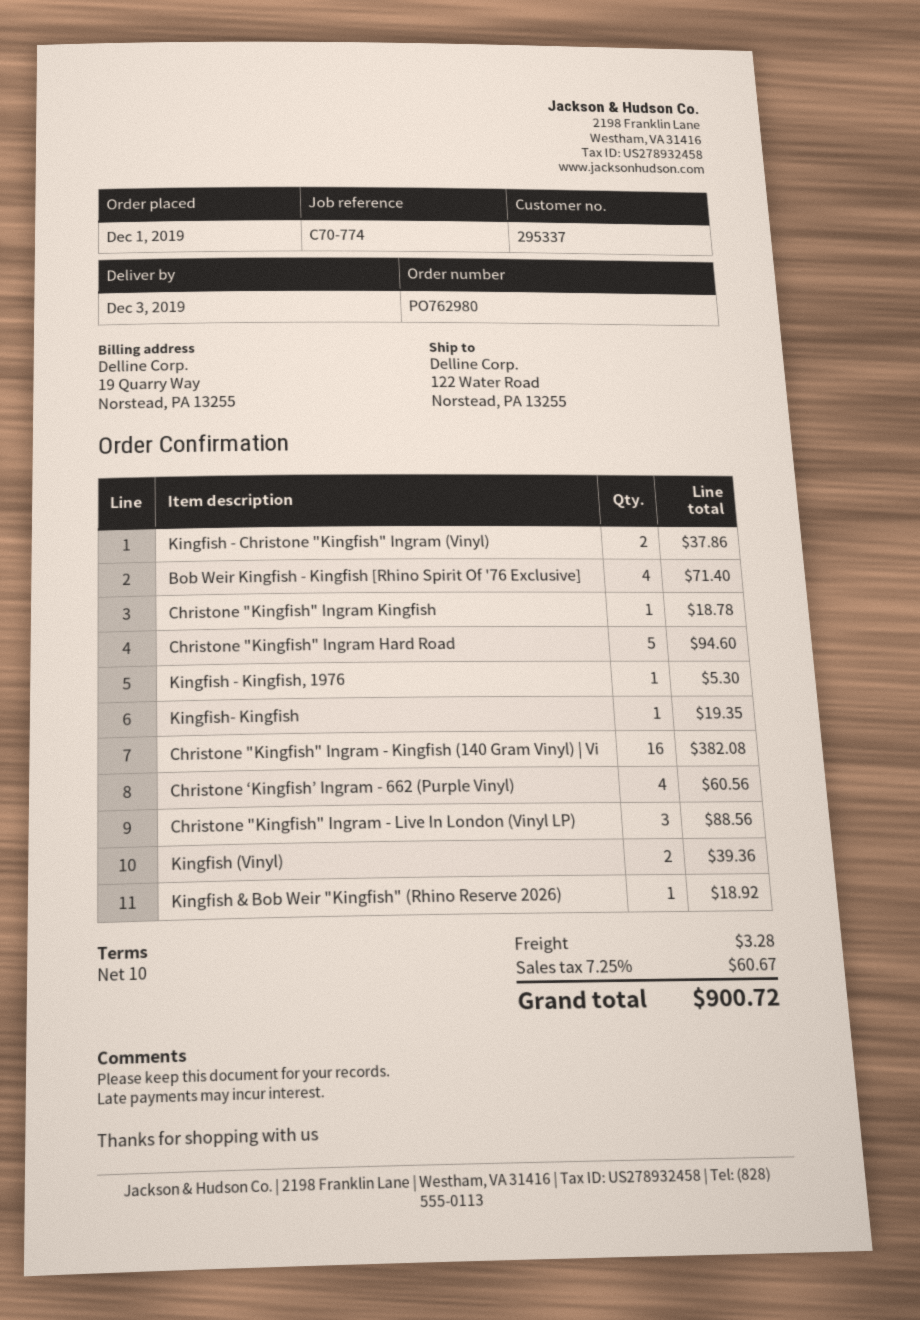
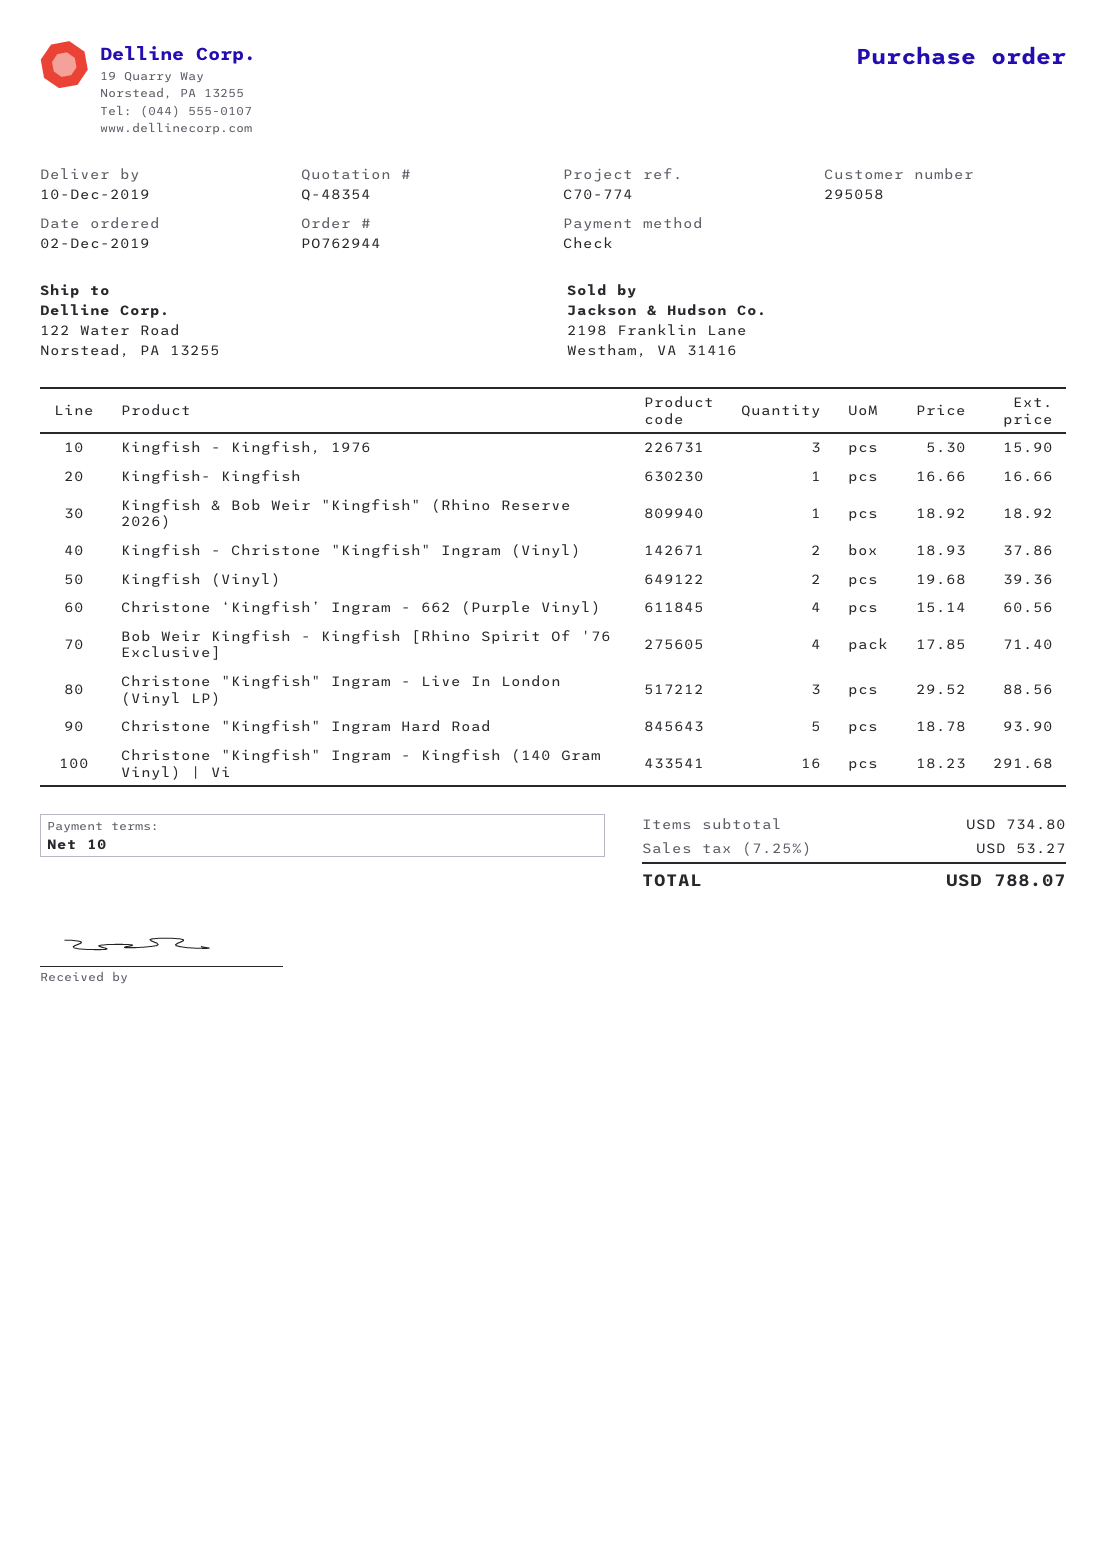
order number: PO762980 -> PO762944
order date: 2019-12-01 -> 2019-12-02
delivery date: 2019-12-03 -> 2019-12-10
customer number: 295337 -> 295058
Christone "Kingfish" Ingram Kingfish: 1 for 18.78 -> none
Christone "Kingfish" Ingram Hard Road: 5 for 94.60 -> 5 for 93.90
Kingfish - Kingfish, 1976: 1 for 5.30 -> 3 for 15.90
Kingfish- Kingfish: 1 for 19.35 -> 1 for 16.66
Christone "Kingfish" Ingram - Kingfish (140 Gram Vinyl) | Vi: 16 for 382.08 -> 16 for 291.68
shipping: 3.28 -> none
tax: 7.25% = 60.67 -> 7.25% = 53.27
total: 900.72 -> 788.07

